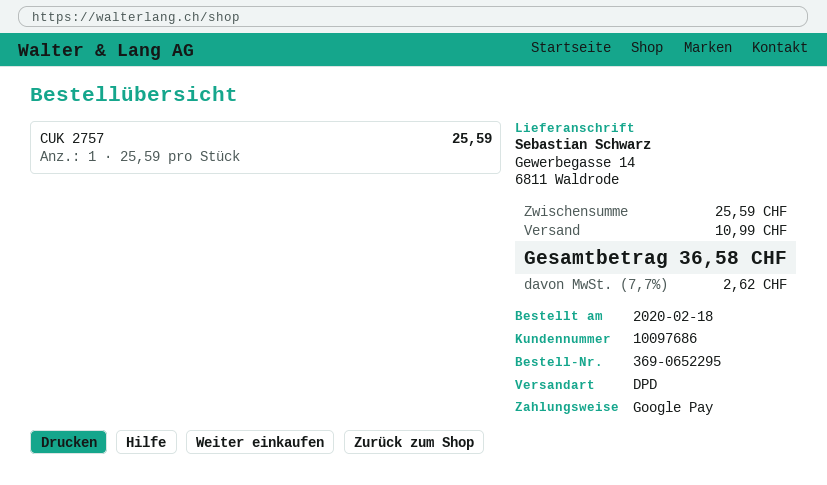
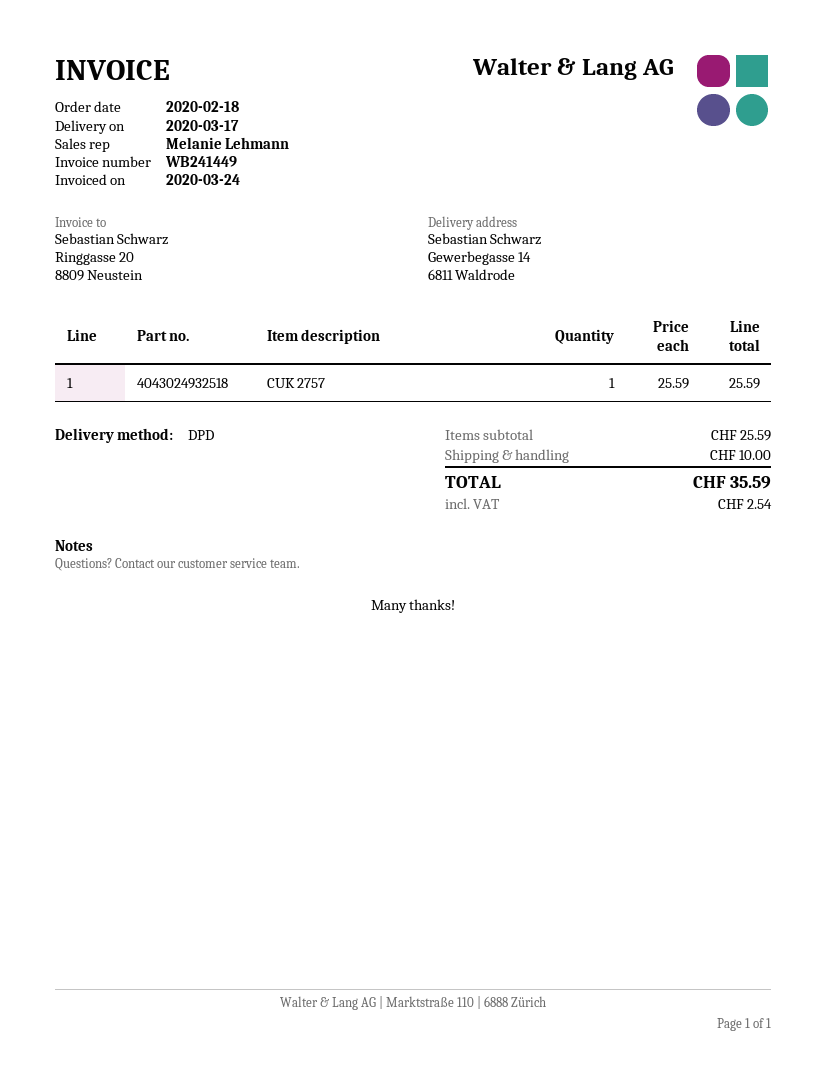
shipping: 10.99 -> 10.00
tax: 2.62 -> 2.54
total: 36.58 -> 35.59

